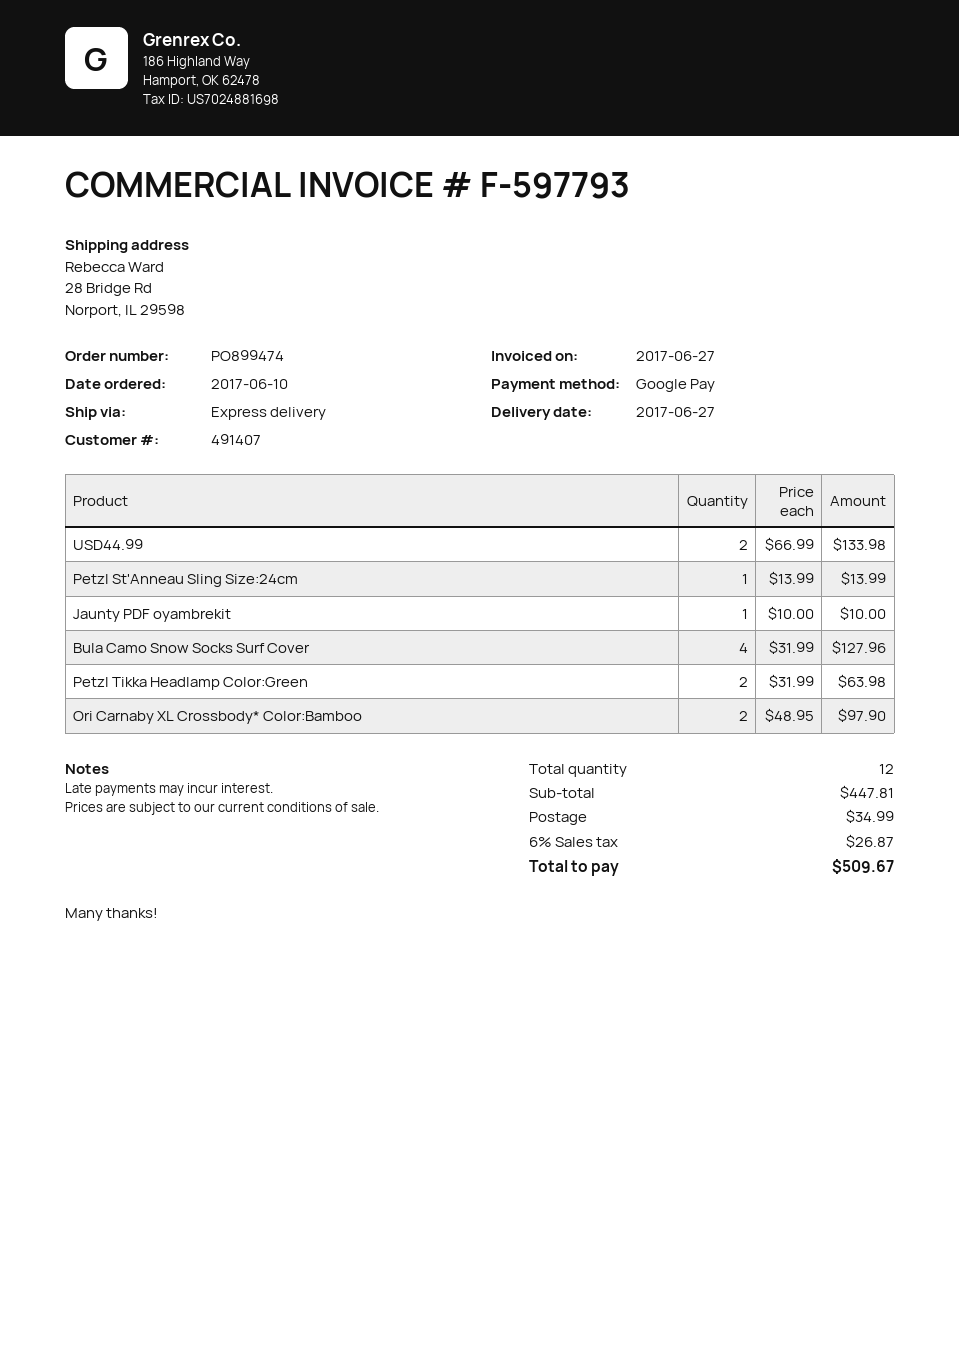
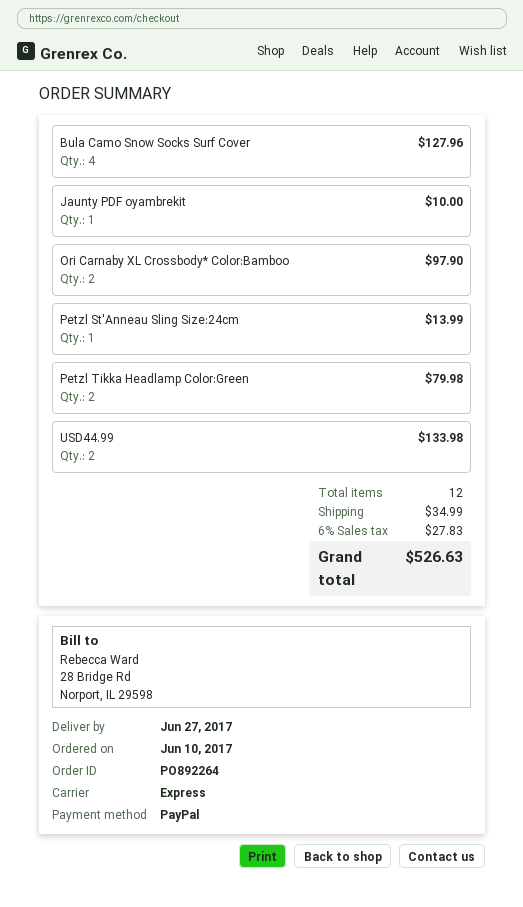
order number: PO899474 -> PO892264
payment method: Google Pay -> PayPal
Petzl Tikka Headlamp Color:Green: 2 for 63.98 -> 2 for 79.98
tax: 6% = 26.87 -> 6% = 27.83
total: 509.67 -> 526.63

